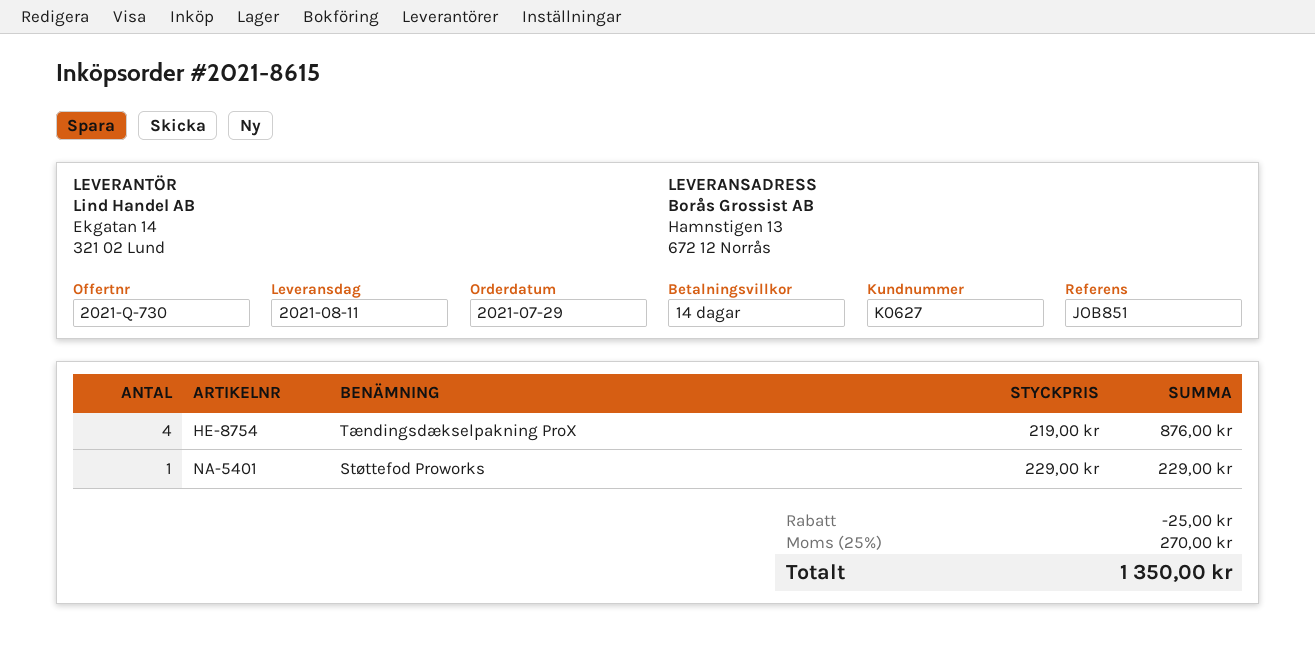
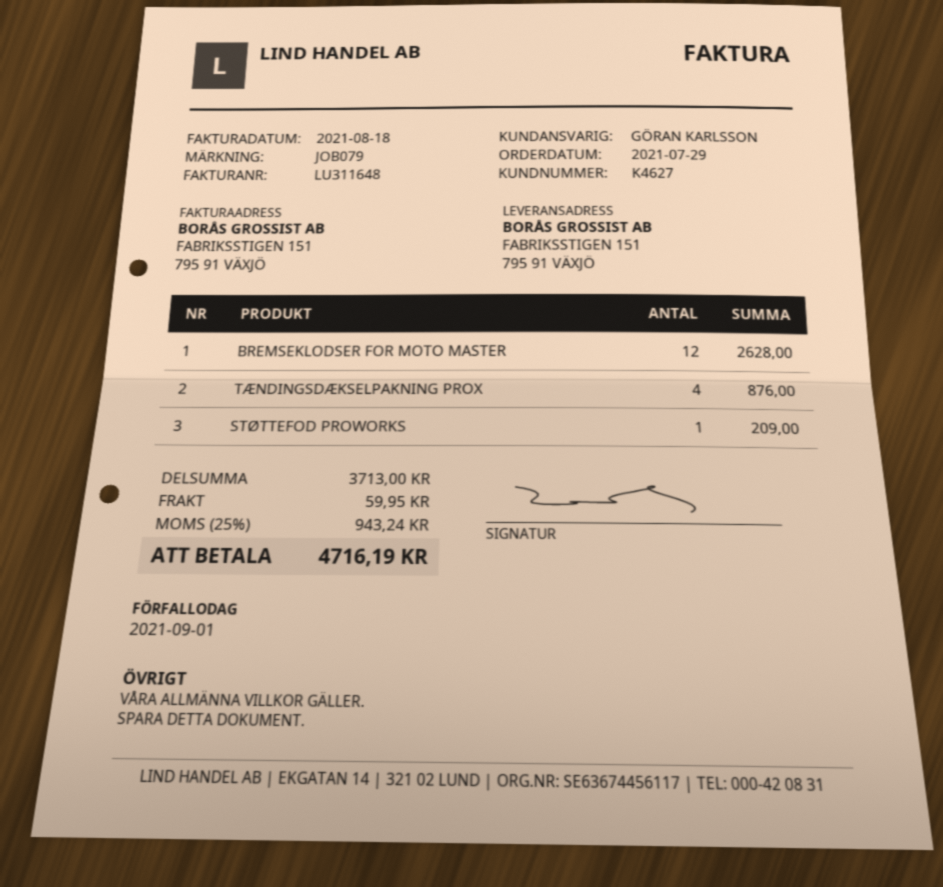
customer number: K0627 -> K4627
reference: JOB851 -> JOB079
ship to: Hamnstigen 13, 672 12 Norrås -> FABRIKSSTIGEN 151, 795 91 VÄXJÖ
Støttefod Proworks: 1 for 229.00 -> 1 for 209.00
BREMSEKLODSER FOR MOTO MASTER: none -> 12 for 2628.00
discount: 25.00 -> none
shipping: none -> 59.95
tax: 25% = 270.00 -> 25% = 943.24
total: 1350.00 -> 4716.19

